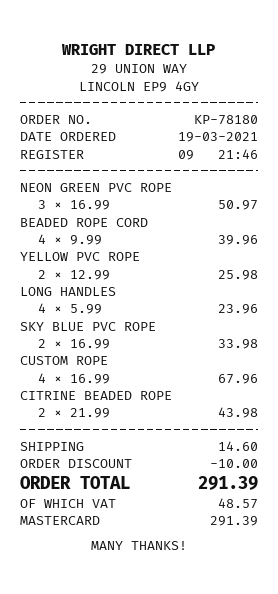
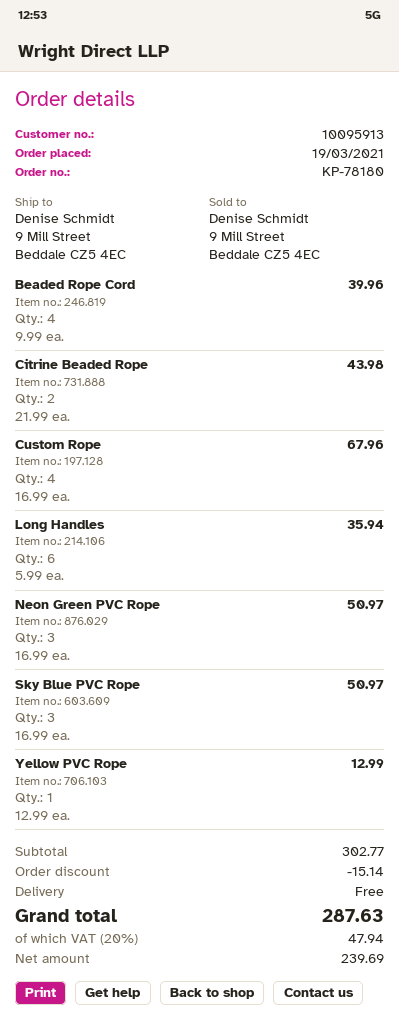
YELLOW PVC ROPE: 2 x 12.99 = 25.98 -> 1 x 12.99 = 12.99
LONG HANDLES: 4 x 5.99 = 23.96 -> 6 x 5.99 = 35.94
SKY BLUE PVC ROPE: 2 x 16.99 = 33.98 -> 3 x 16.99 = 50.97
discount: 10.00 -> 15.14
shipping: 14.60 -> 0.00
tax: 48.57 -> 47.94
total: 291.39 -> 287.63

